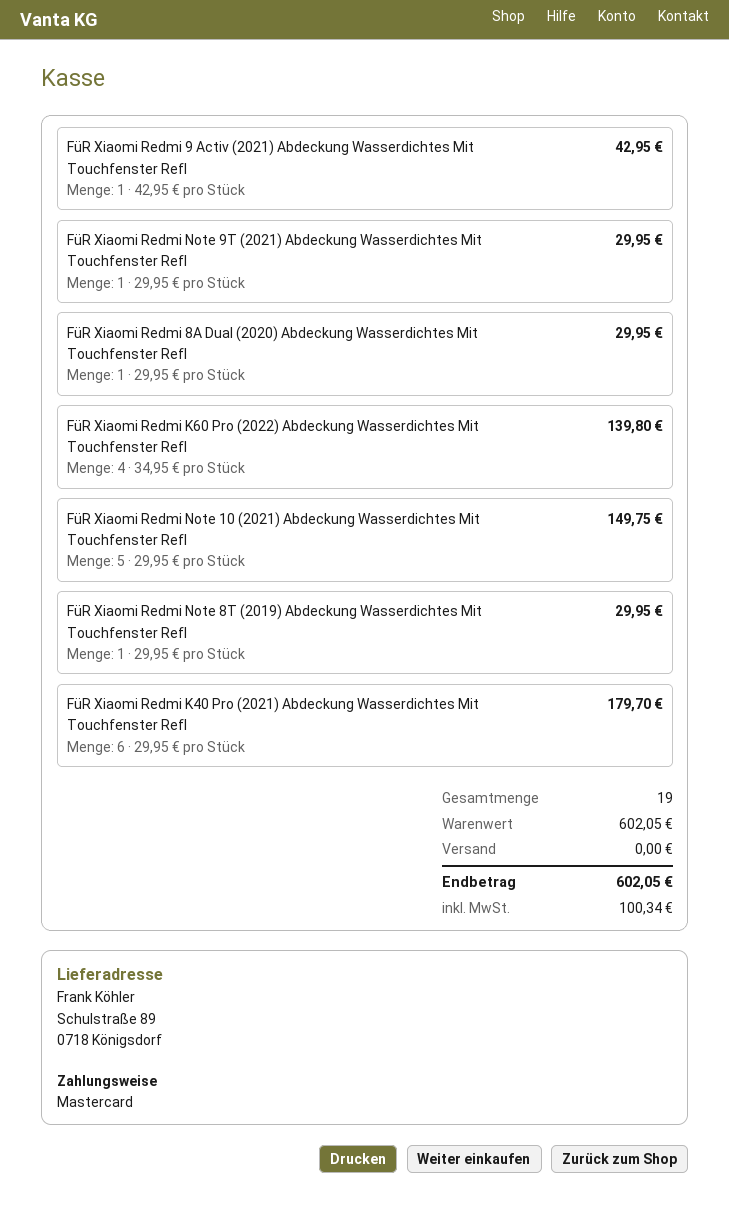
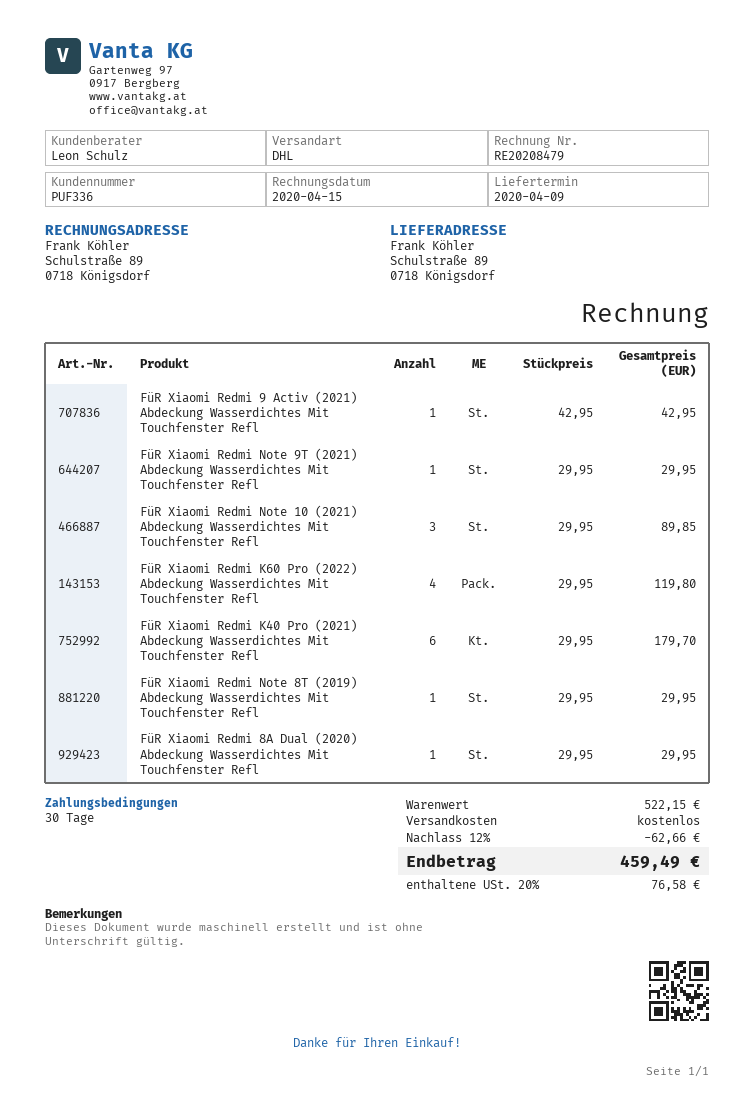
FüR Xiaomi Redmi K60 Pro (2022) Abdeckung Wasserdichtes Mit Touchfenster Refl: 4 x 34.95 = 139.80 -> 4 x 29.95 = 119.80
FüR Xiaomi Redmi Note 10 (2021) Abdeckung Wasserdichtes Mit Touchfenster Refl: 5 x 29.95 = 149.75 -> 3 x 29.95 = 89.85
subtotal: 602.05 -> 522.15
discount: none -> 12% = 62.66
tax: 100.34 -> 76.58
total: 602.05 -> 459.49

